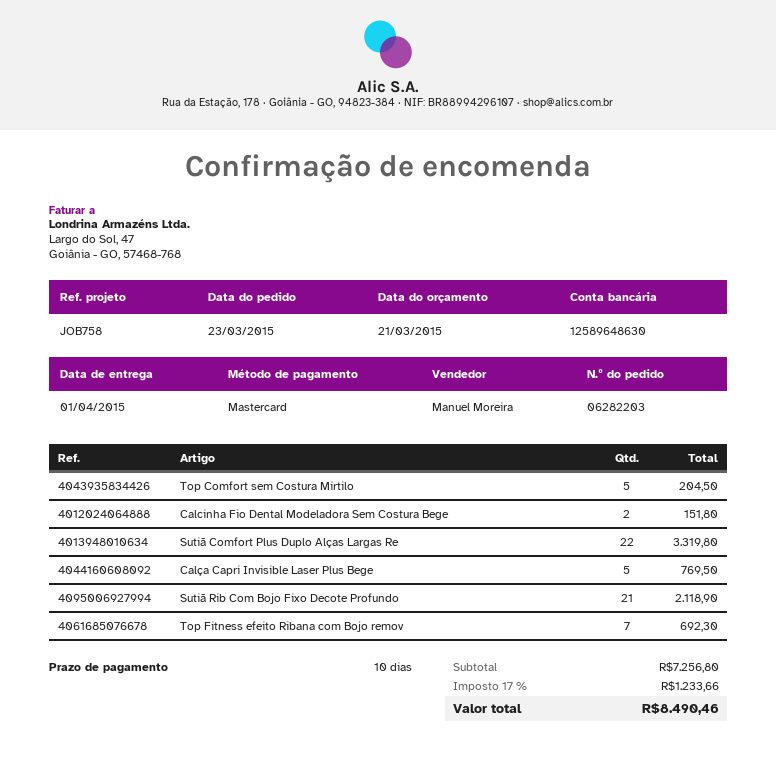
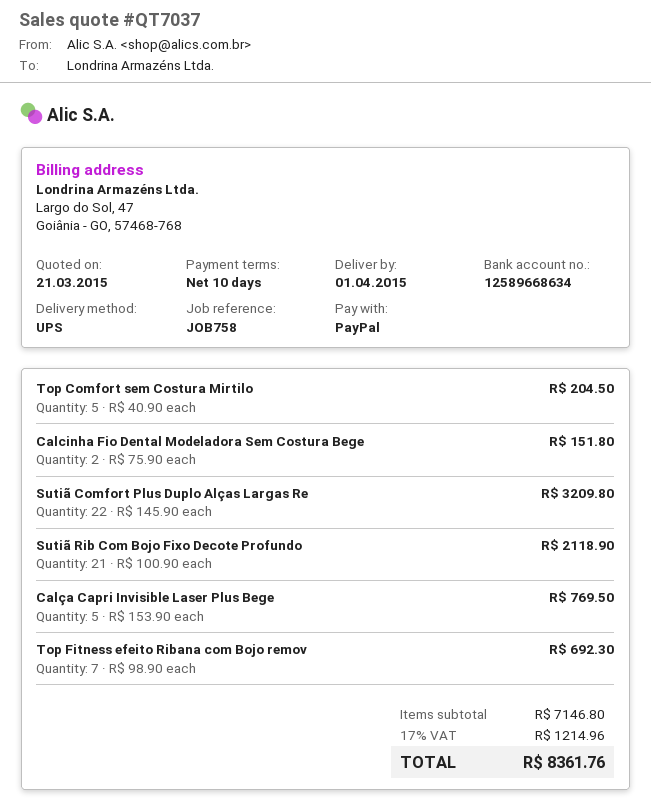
payment method: Mastercard -> PayPal
bank account: 12589648630 -> 12589668634
Sutiã Comfort Plus Duplo Alças Largas Re: 22 for 3319.80 -> 22 for 3209.80
subtotal: 7256.80 -> 7146.80
tax: 17% = 1233.66 -> 17% = 1214.96
total: 8490.46 -> 8361.76

